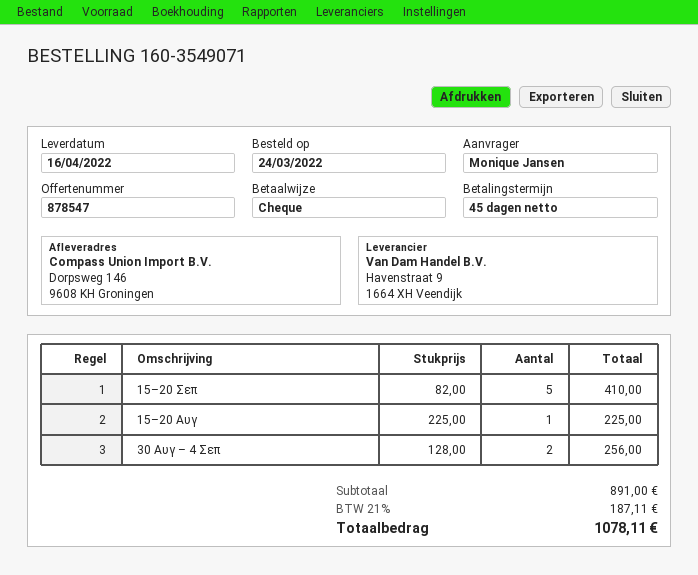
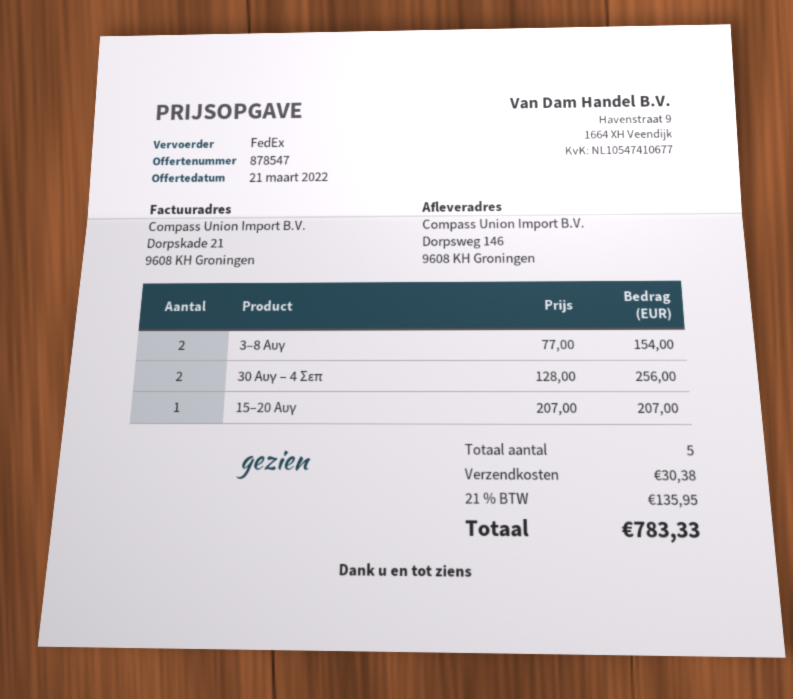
15–20 Σεπ: 5 x 82.00 = 410.00 -> none
15–20 Αυγ: 1 x 225.00 = 225.00 -> 1 x 207.00 = 207.00
3–8 Αυγ: none -> 2 x 77.00 = 154.00
shipping: none -> 30.38
tax: 21% = 187.11 -> 21% = 135.95
total: 1078.11 -> 783.33

